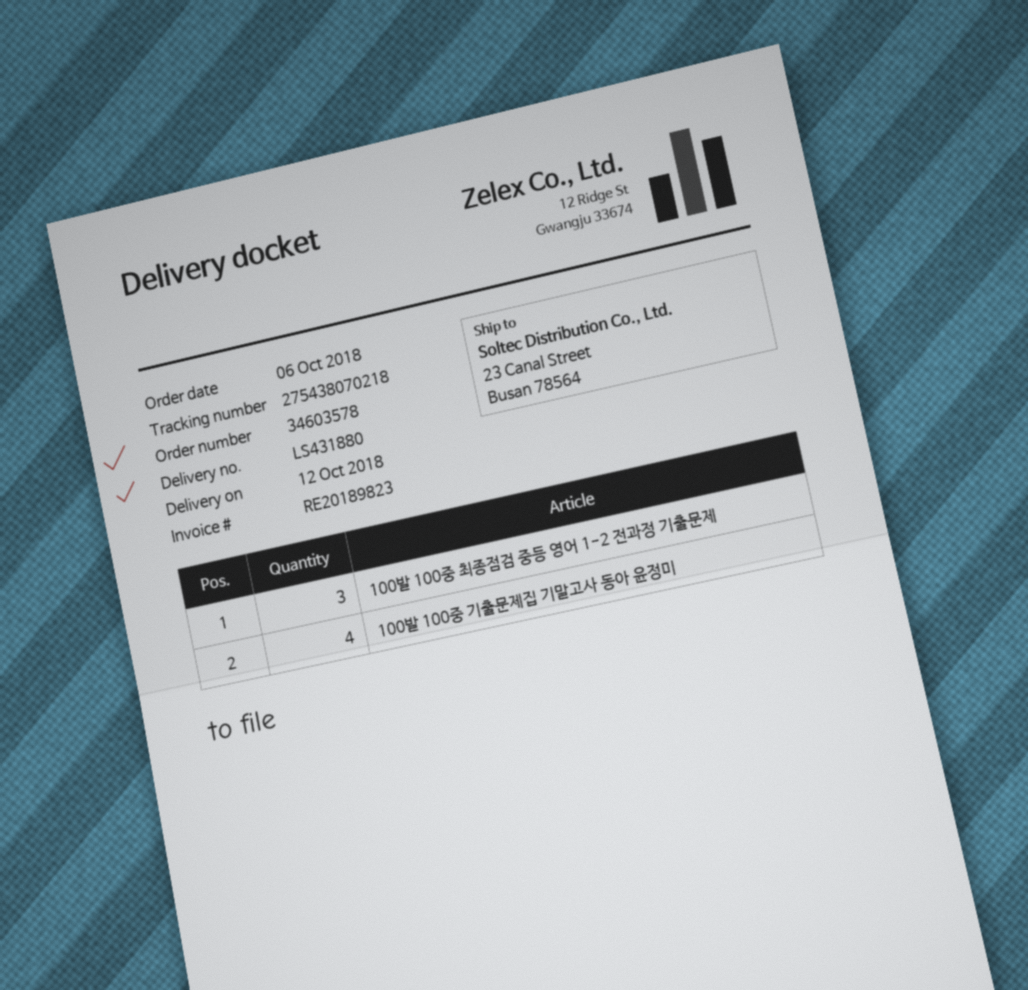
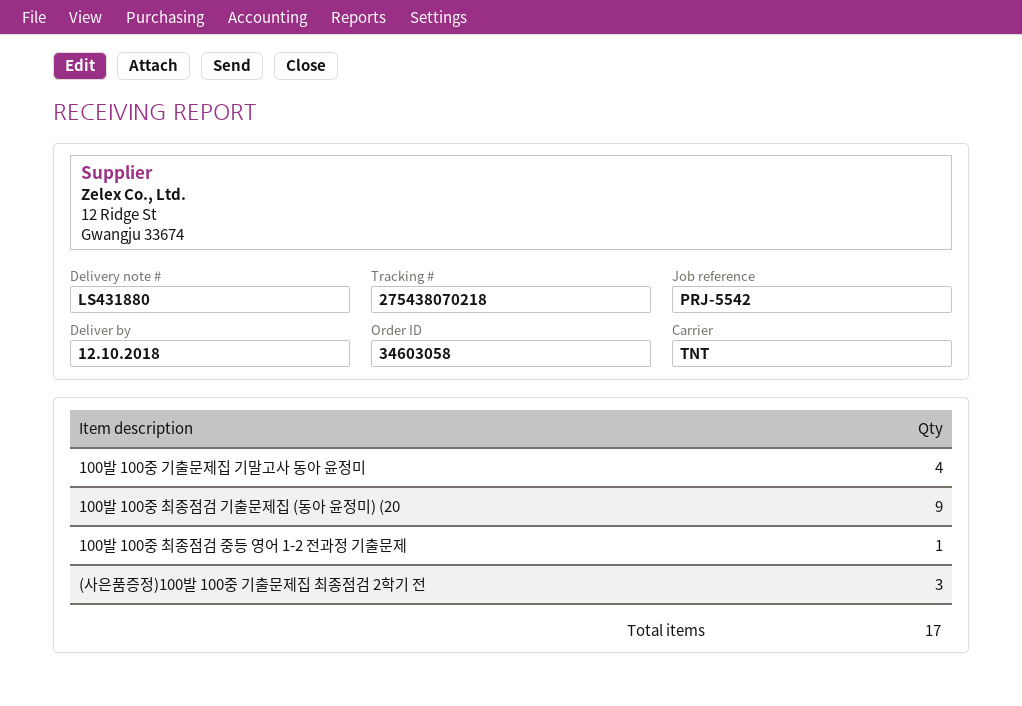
order number: 34603578 -> 34603058
100발 100중 최종점검 중등 영어 1-2 전과정 기출문제: 3 -> 1
100발 100중 최종점검 기출문제집 (동아 윤정미) (20: none -> 9
(사은품증정)100발 100중 기출문제집 최종점검 2학기 전: none -> 3

